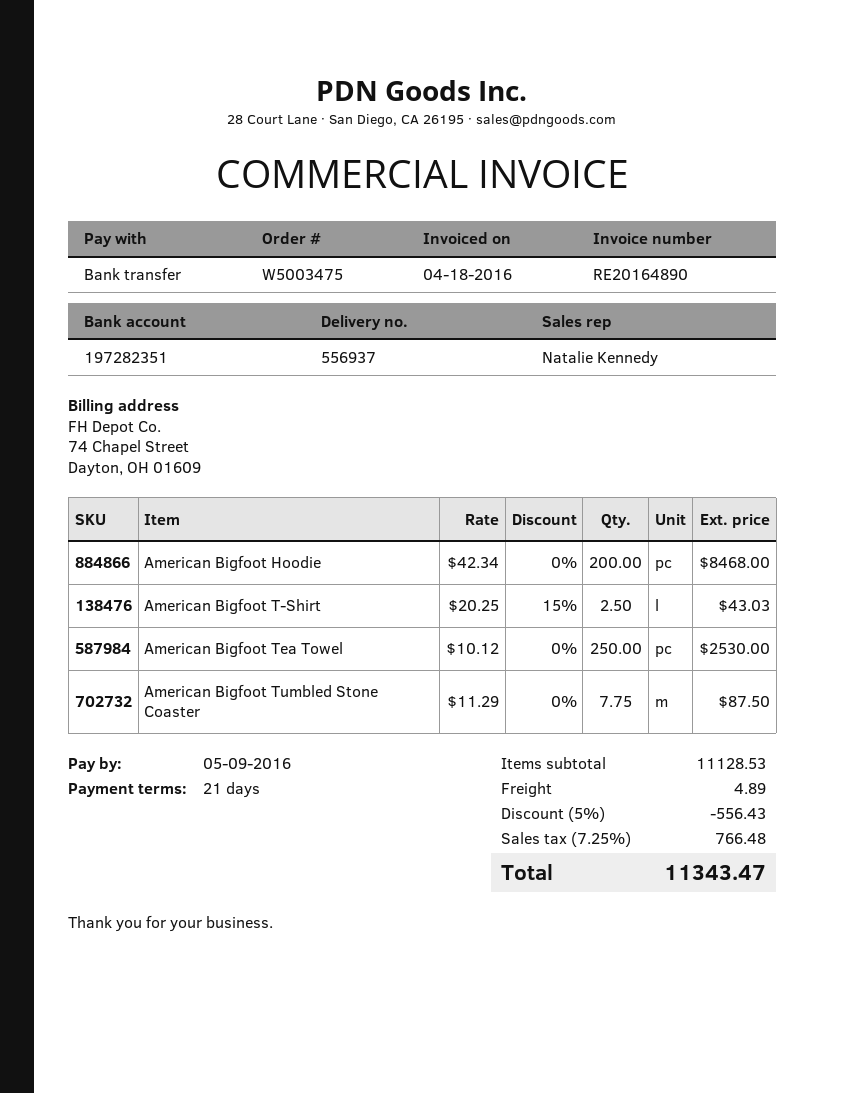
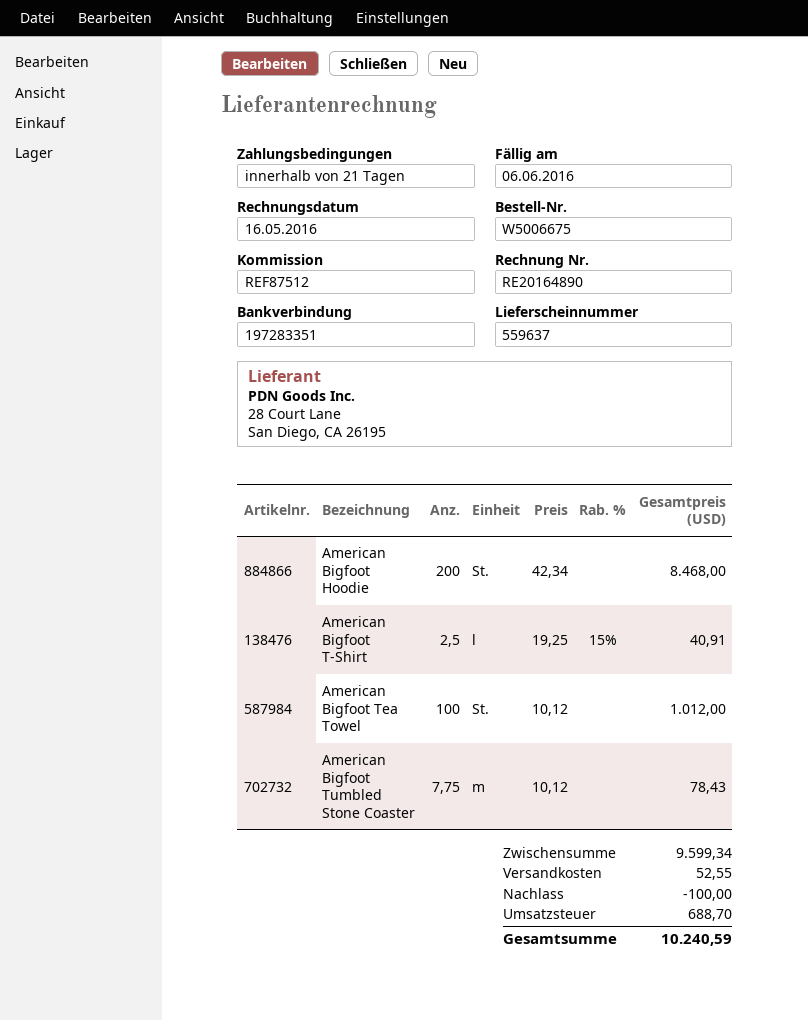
order number: W5003475 -> W5006675
delivery note number: 556937 -> 559637
invoice date: 2016-04-18 -> 2016-05-16
due date: 2016-05-09 -> 2016-06-06
bank account: 197282351 -> 197283351
American Bigfoot T-Shirt: 2.5 x 20.25 - 15% = 43.03 -> 2.5 x 19.25 - 15% = 40.91
American Bigfoot Tea Towel: 250 x 10.12 = 2530.00 -> 100 x 10.12 = 1012.00
American Bigfoot Tumbled Stone Coaster: 7.75 x 11.29 = 87.50 -> 7.75 x 10.12 = 78.43
subtotal: 11128.53 -> 9599.34
discount: 556.43 -> 100.00
shipping: 4.89 -> 52.55
tax: 766.48 -> 688.70
total: 11343.47 -> 10240.59

